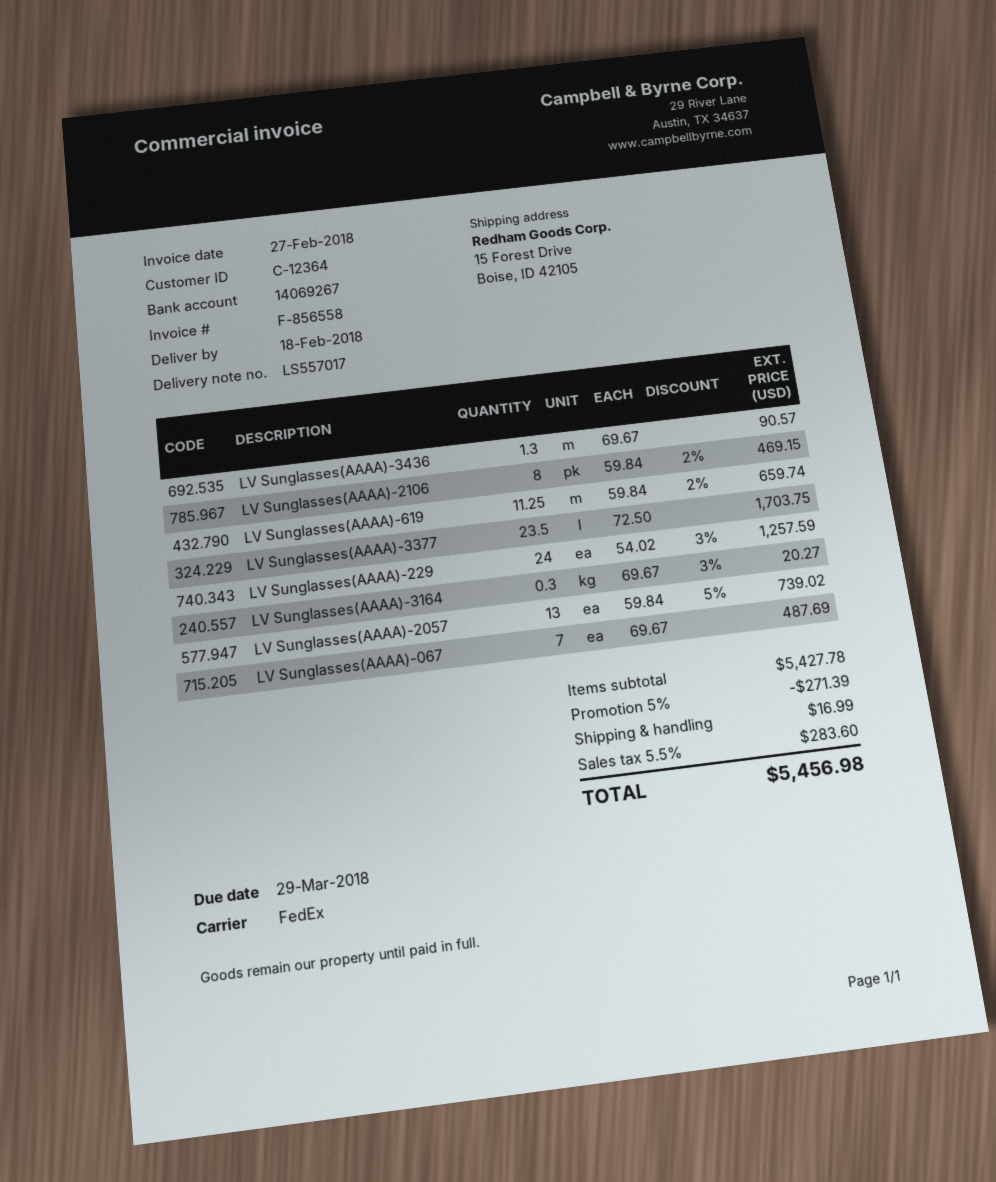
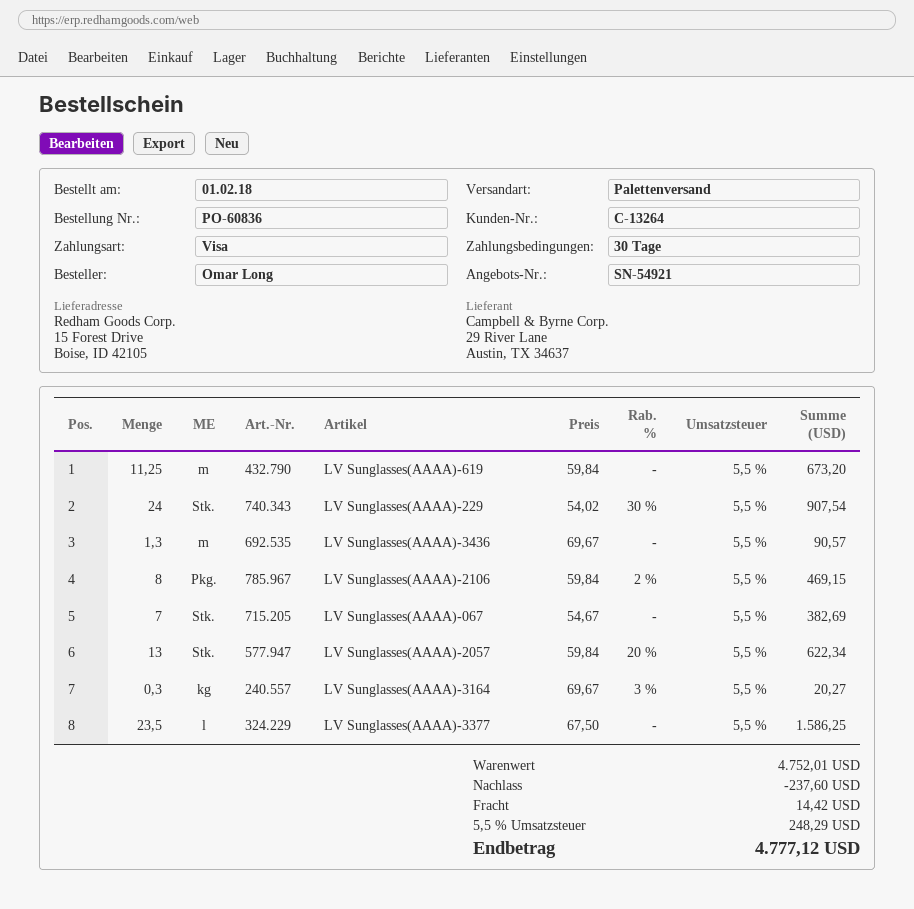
customer number: C-12364 -> C-13264
shipping method: FedEx -> pallet freight
LV Sunglasses(AAAA)-619: 11.25 x 59.84 - 2% = 659.74 -> 11.25 x 59.84 = 673.20
LV Sunglasses(AAAA)-3377: 23.5 x 72.50 = 1703.75 -> 23.5 x 67.50 = 1586.25
LV Sunglasses(AAAA)-229: 24 x 54.02 - 3% = 1257.59 -> 24 x 54.02 - 30% = 907.54
LV Sunglasses(AAAA)-2057: 13 x 59.84 - 5% = 739.02 -> 13 x 59.84 - 20% = 622.34
LV Sunglasses(AAAA)-067: 7 x 69.67 = 487.69 -> 7 x 54.67 = 382.69
subtotal: 5427.78 -> 4752.01
discount: 271.39 -> 237.60
shipping: 16.99 -> 14.42
tax: 5.5% = 283.60 -> 5.5% = 248.29
total: 5456.98 -> 4777.12

